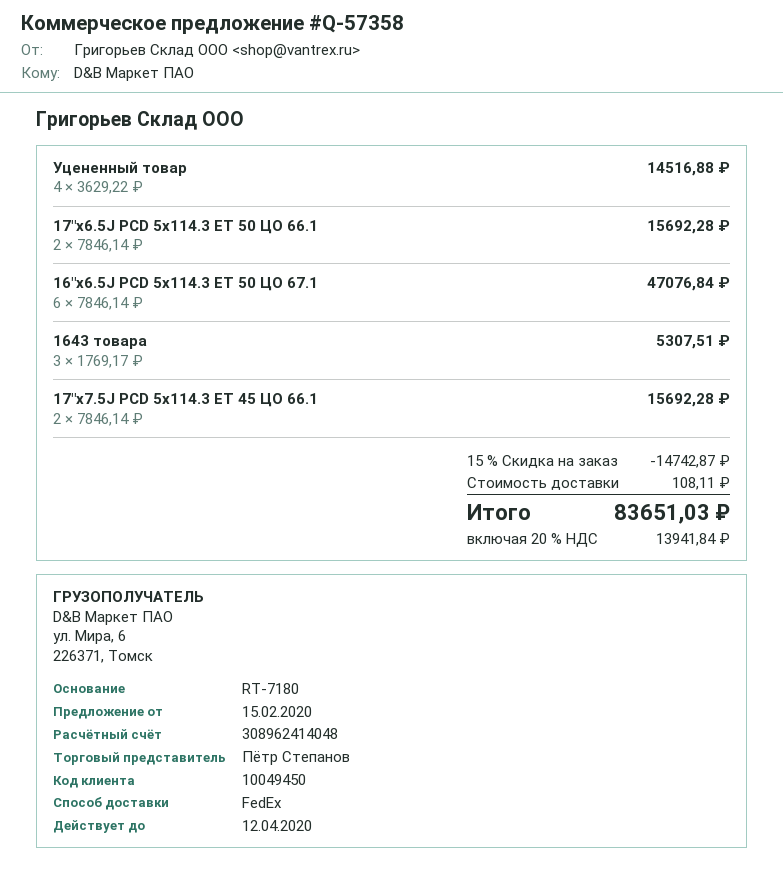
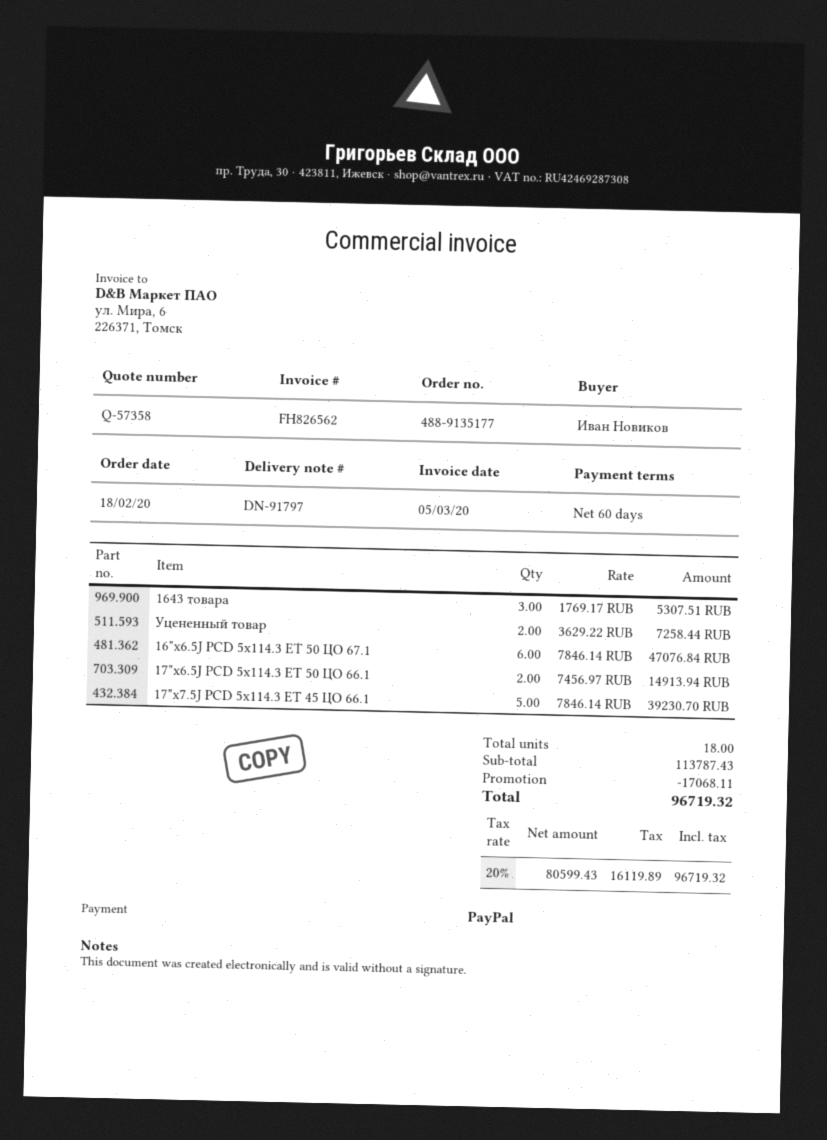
Уцененный товар: 4 x 3629.22 = 14516.88 -> 2 x 3629.22 = 7258.44
17"x6.5J PCD 5x114.3 ЕТ 50 ЦО 66.1: 2 x 7846.14 = 15692.28 -> 2 x 7456.97 = 14913.94
17"x7.5J PCD 5x114.3 ЕТ 45 ЦО 66.1: 2 x 7846.14 = 15692.28 -> 5 x 7846.14 = 39230.70
discount: 14742.87 -> 17068.11
shipping: 108.11 -> none
tax: 20% = 13941.84 -> 20% = 16119.89
total: 83651.03 -> 96719.32

